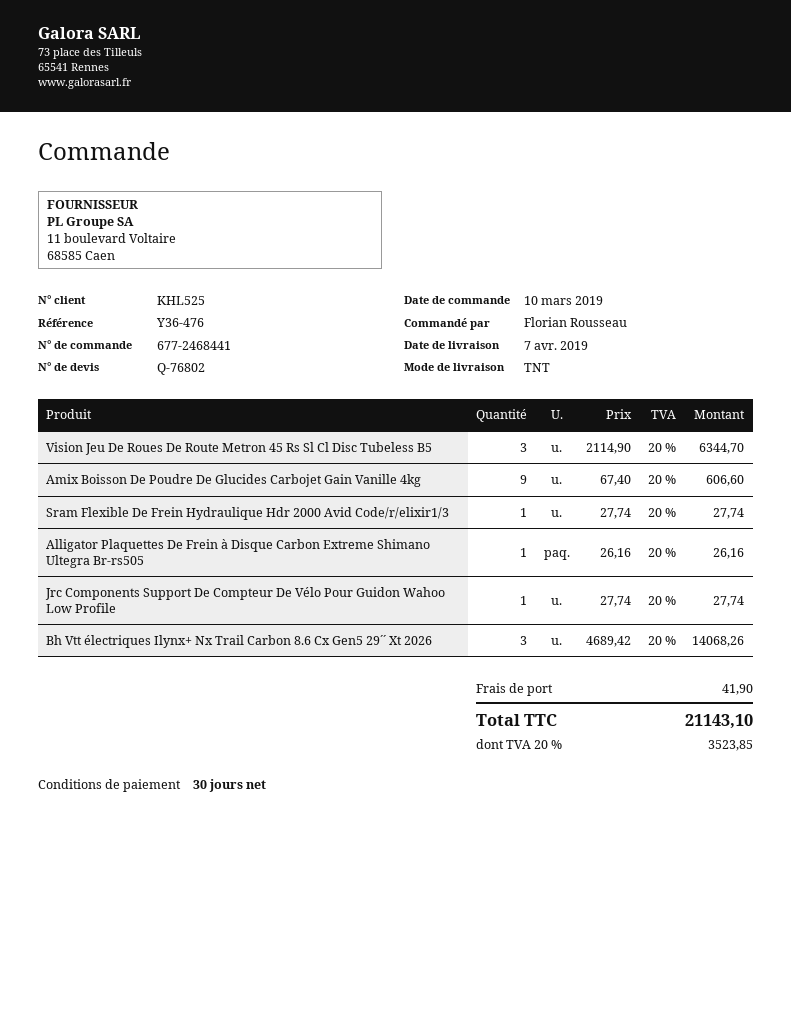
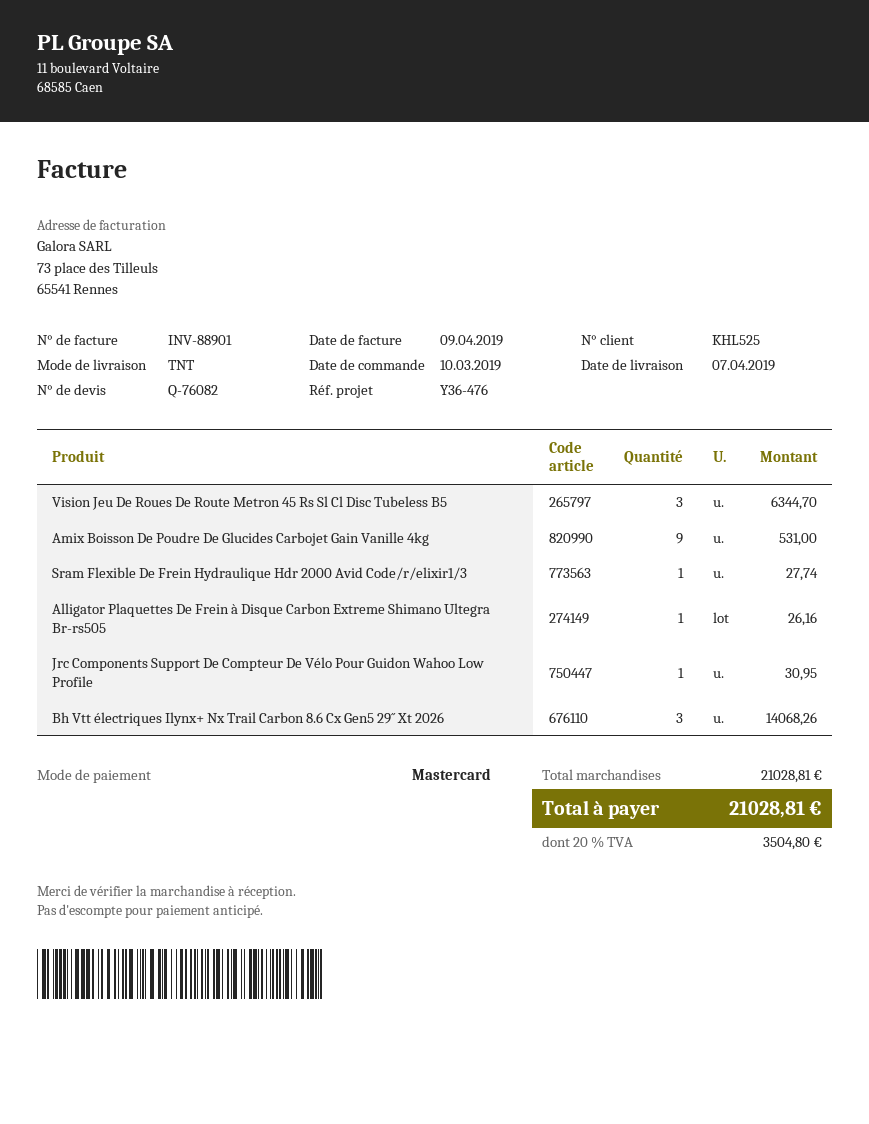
quote number: Q-76802 -> Q-76082
Amix Boisson De Poudre De Glucides Carbojet Gain Vanille 4kg: 9 for 606.60 -> 9 for 531.00
Jrc Components Support De Compteur De Vélo Pour Guidon Wahoo Low Profile: 1 for 27.74 -> 1 for 30.95
shipping: 41.90 -> none
tax: 20% = 3523.85 -> 20% = 3504.80
total: 21143.10 -> 21028.81

